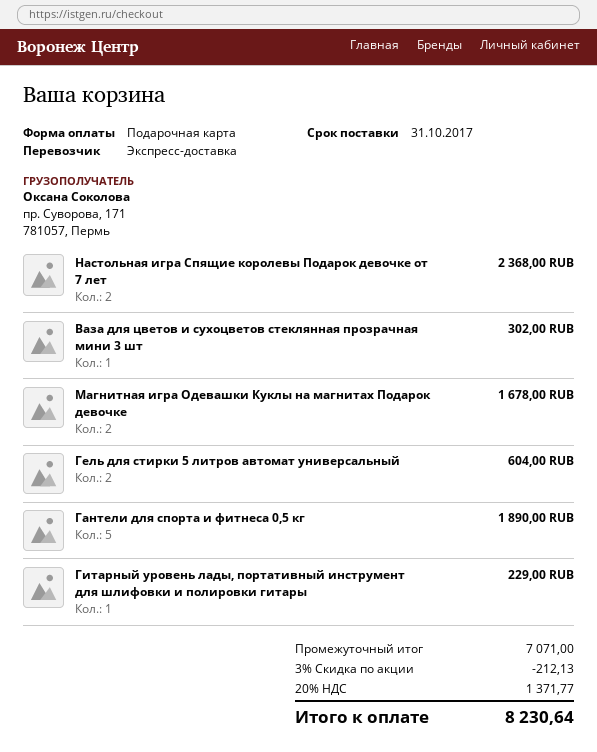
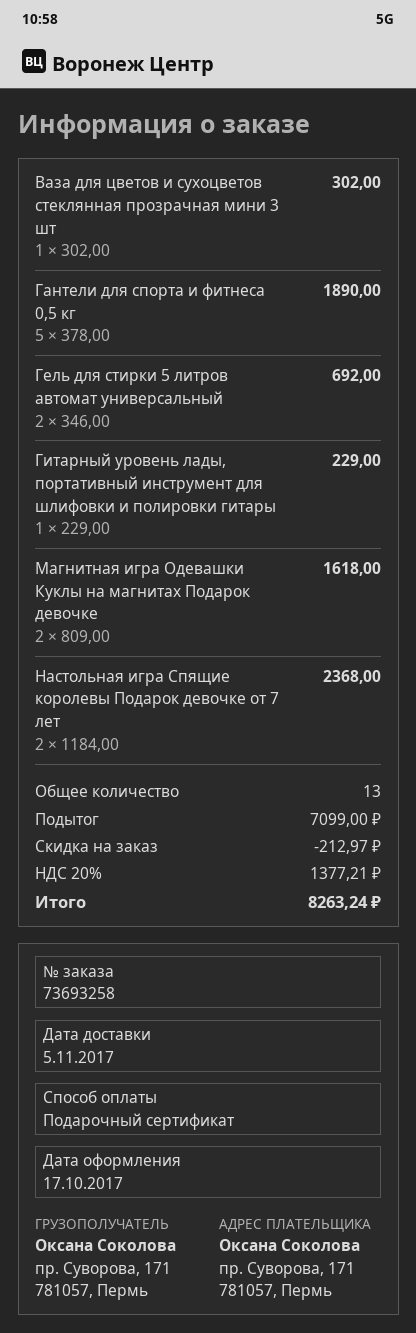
delivery date: 2017-10-31 -> 2017-11-05
Магнитная игра Одевашки Куклы на магнитах Подарок девочке: 2 for 1678.00 -> 2 for 1618.00
Гель для стирки 5 литров автомат универсальный: 2 for 604.00 -> 2 for 692.00
subtotal: 7071.00 -> 7099.00
discount: 212.13 -> 212.97
tax: 20% = 1371.77 -> 20% = 1377.21
total: 8230.64 -> 8263.24

